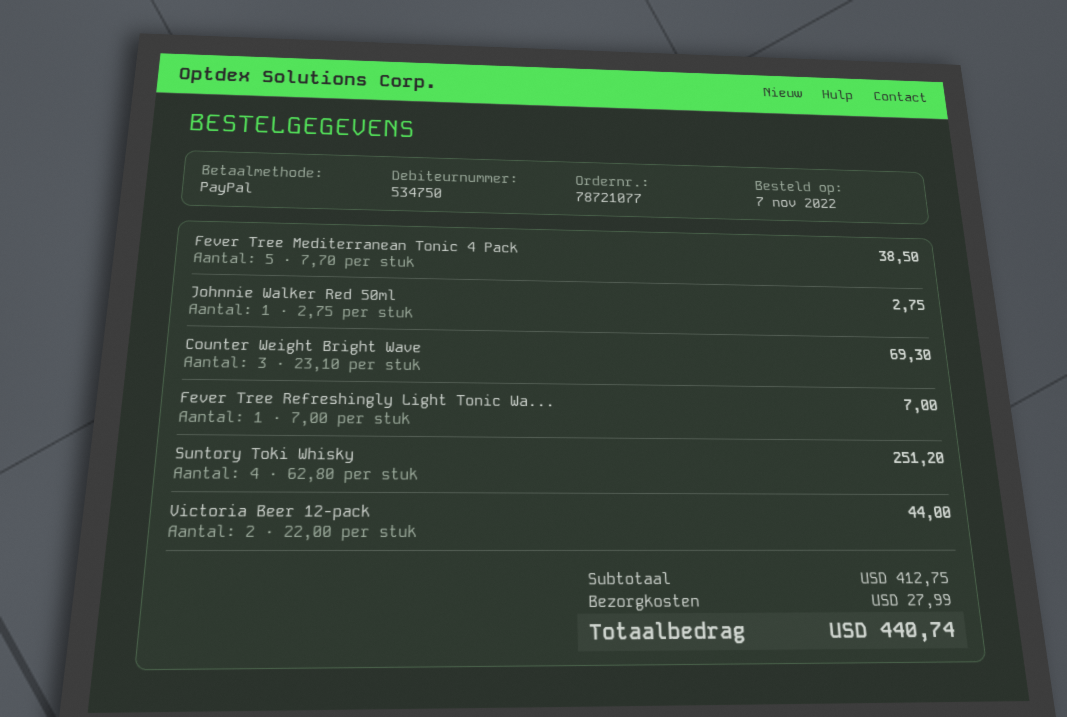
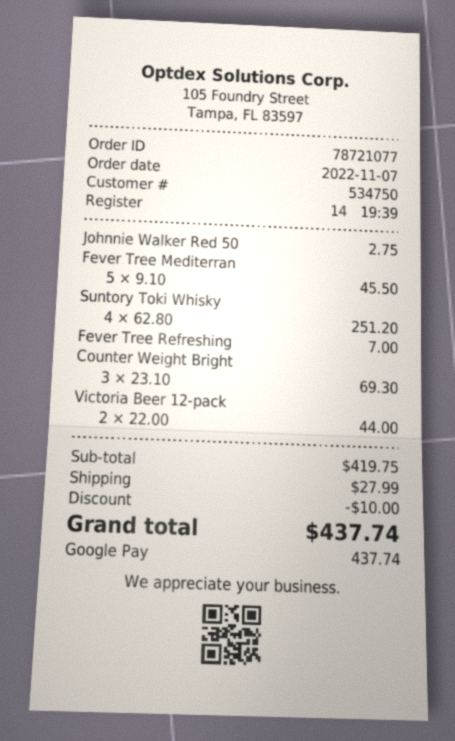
payment method: PayPal -> Google Pay
Fever Tree Mediterranean Tonic 4 Pack: 5 x 7.70 = 38.50 -> 5 x 9.10 = 45.50
subtotal: 412.75 -> 419.75
discount: none -> 10.00
total: 440.74 -> 437.74

